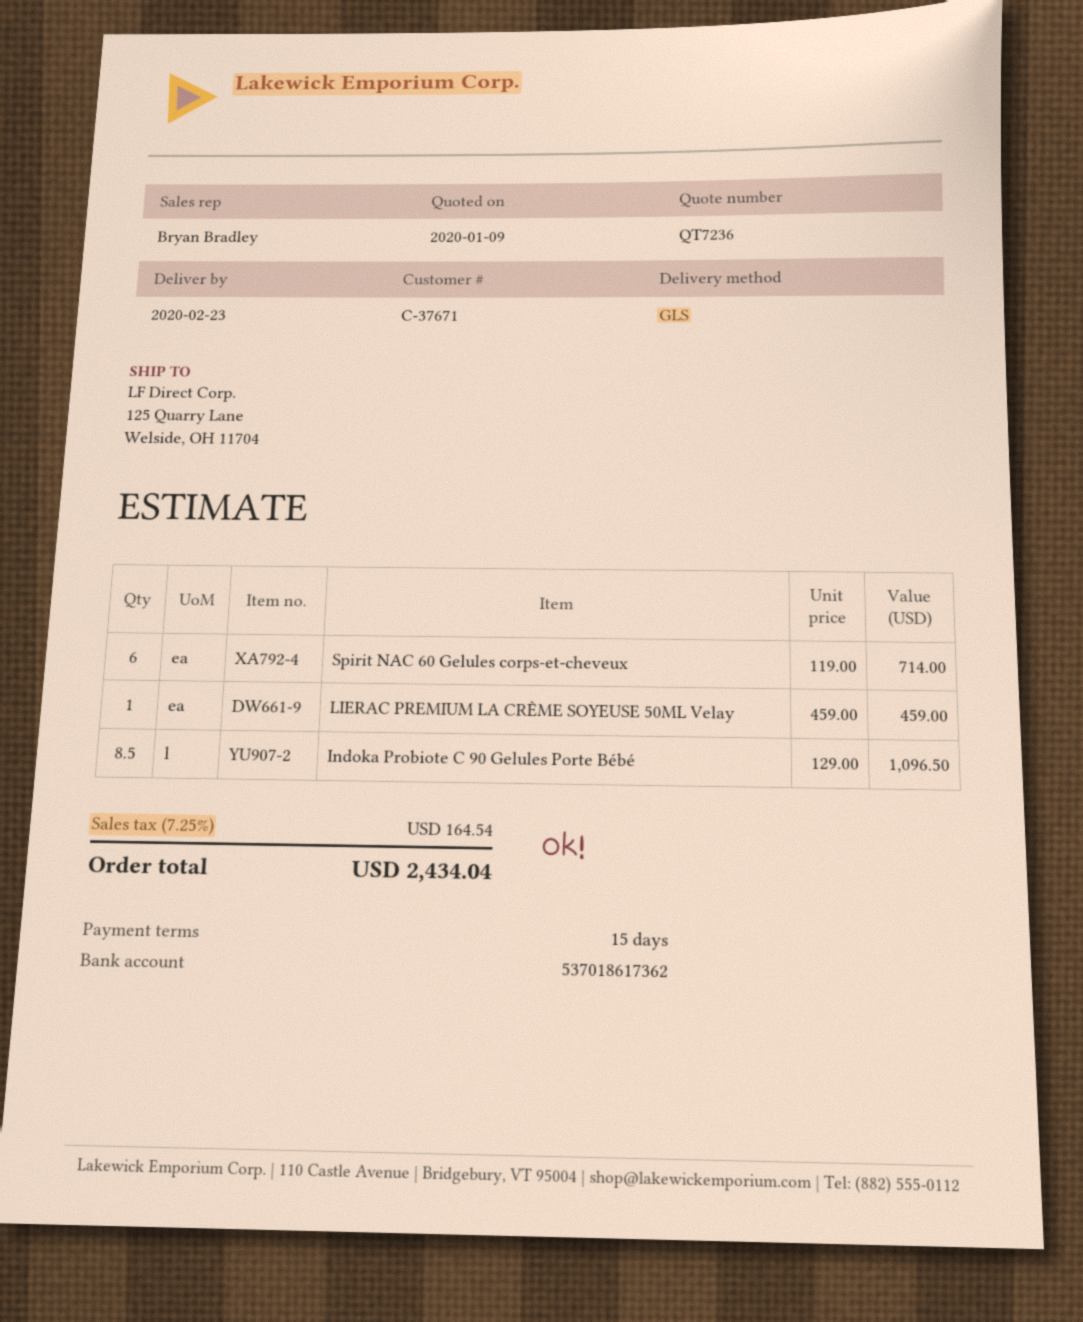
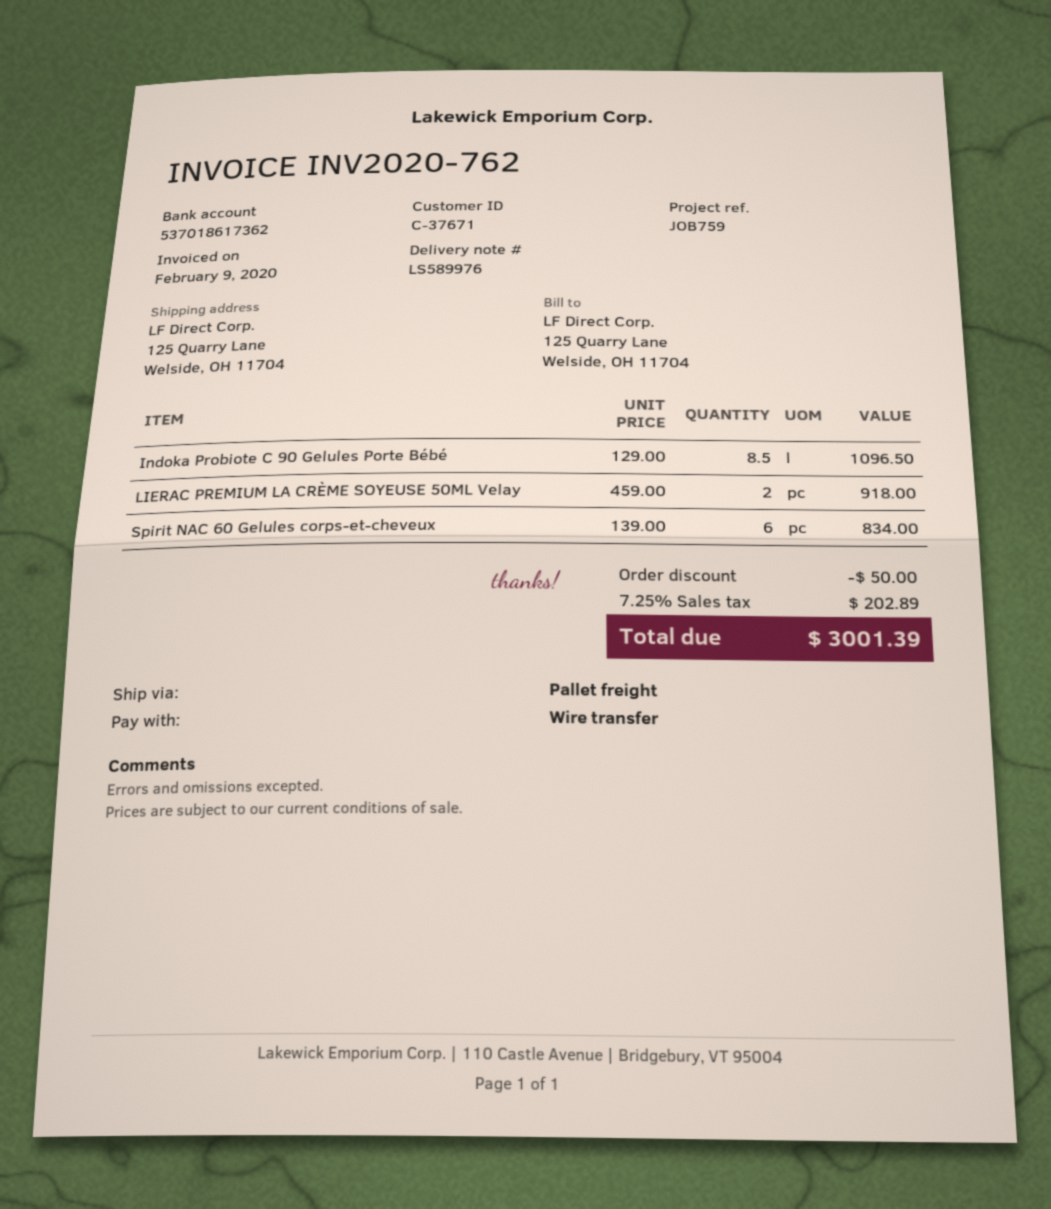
shipping method: GLS -> pallet freight
Spirit NAC 60 Gelules corps-et-cheveux: 6 x 119.00 = 714.00 -> 6 x 139.00 = 834.00
LIERAC PREMIUM LA CRÈME SOYEUSE 50ML Velay: 1 x 459.00 = 459.00 -> 2 x 459.00 = 918.00
discount: none -> 50.00
tax: 7.25% = 164.54 -> 7.25% = 202.89
total: 2434.04 -> 3001.39

